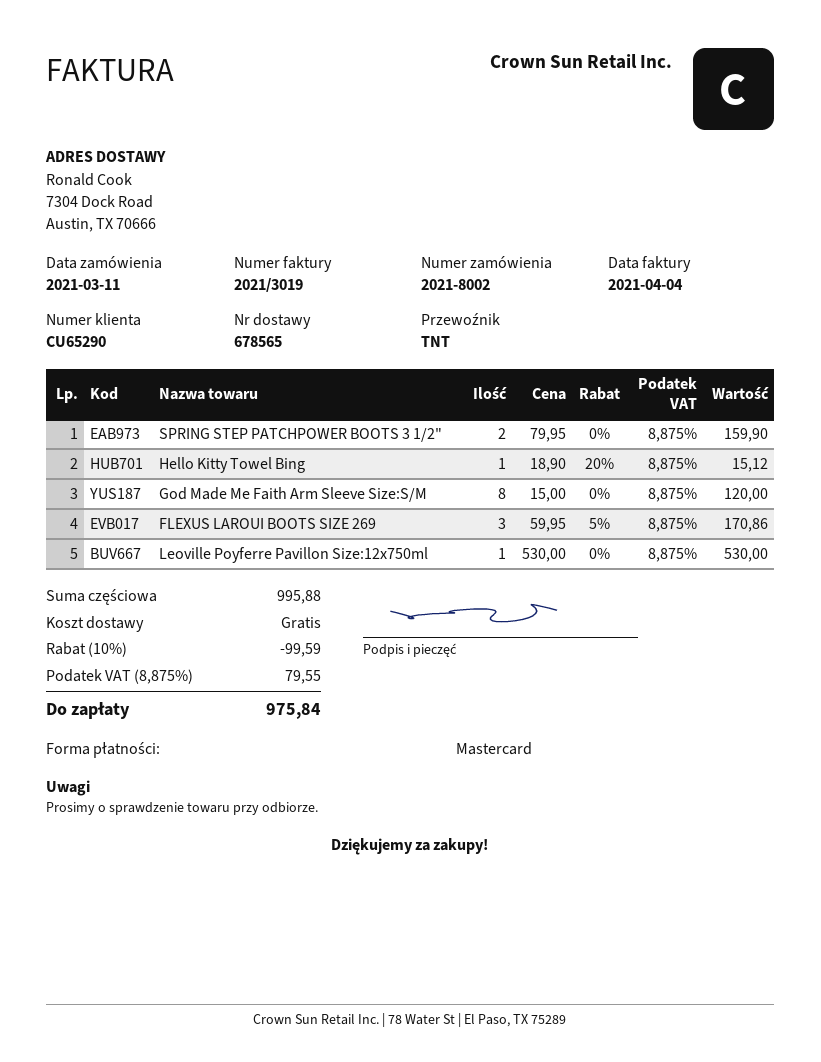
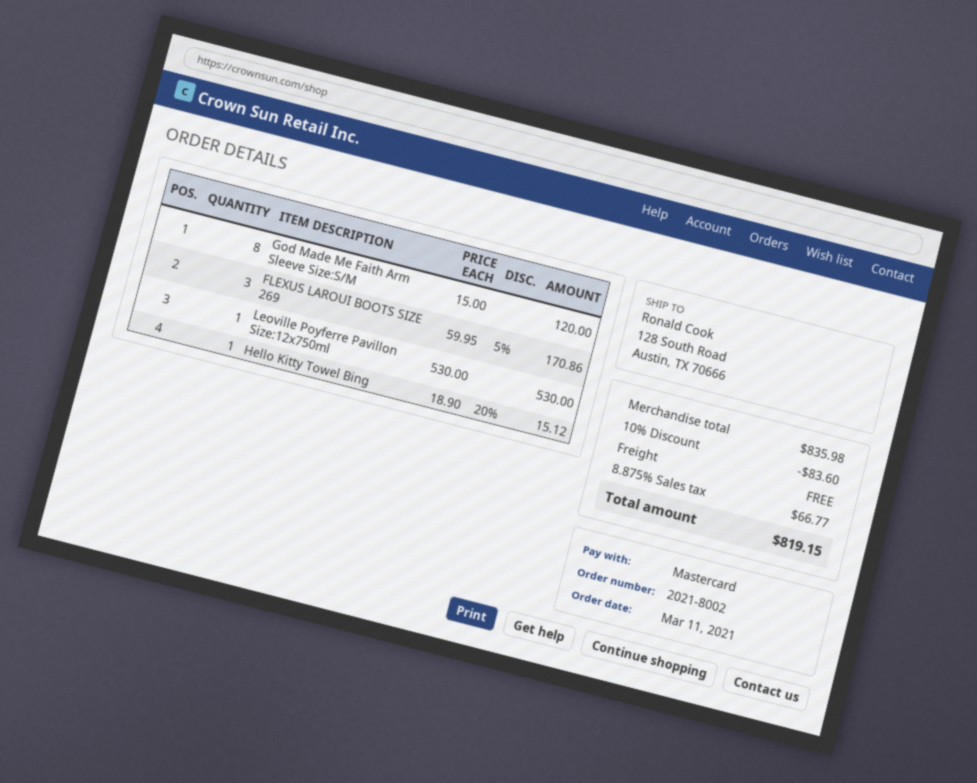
ship to: 7304 Dock Road, Austin, TX 70666 -> 128 South Road, Austin, TX 70666
SPRING STEP PATCHPOWER BOOTS 3 1/2": 2 x 79.95 = 159.90 -> none
subtotal: 995.88 -> 835.98
discount: 10% = 99.59 -> 10% = 83.60
tax: 8.875% = 79.55 -> 8.875% = 66.77
total: 975.84 -> 819.15

